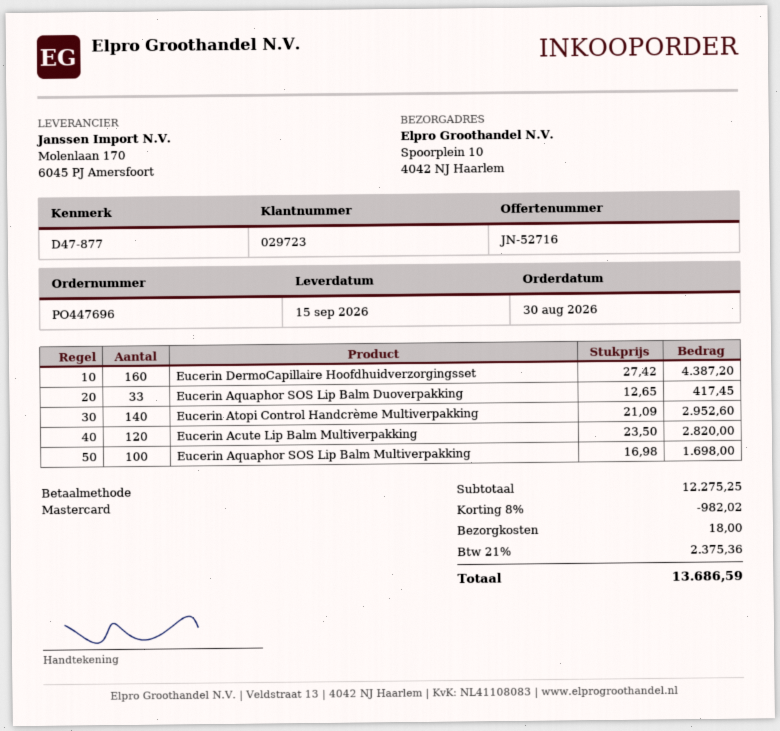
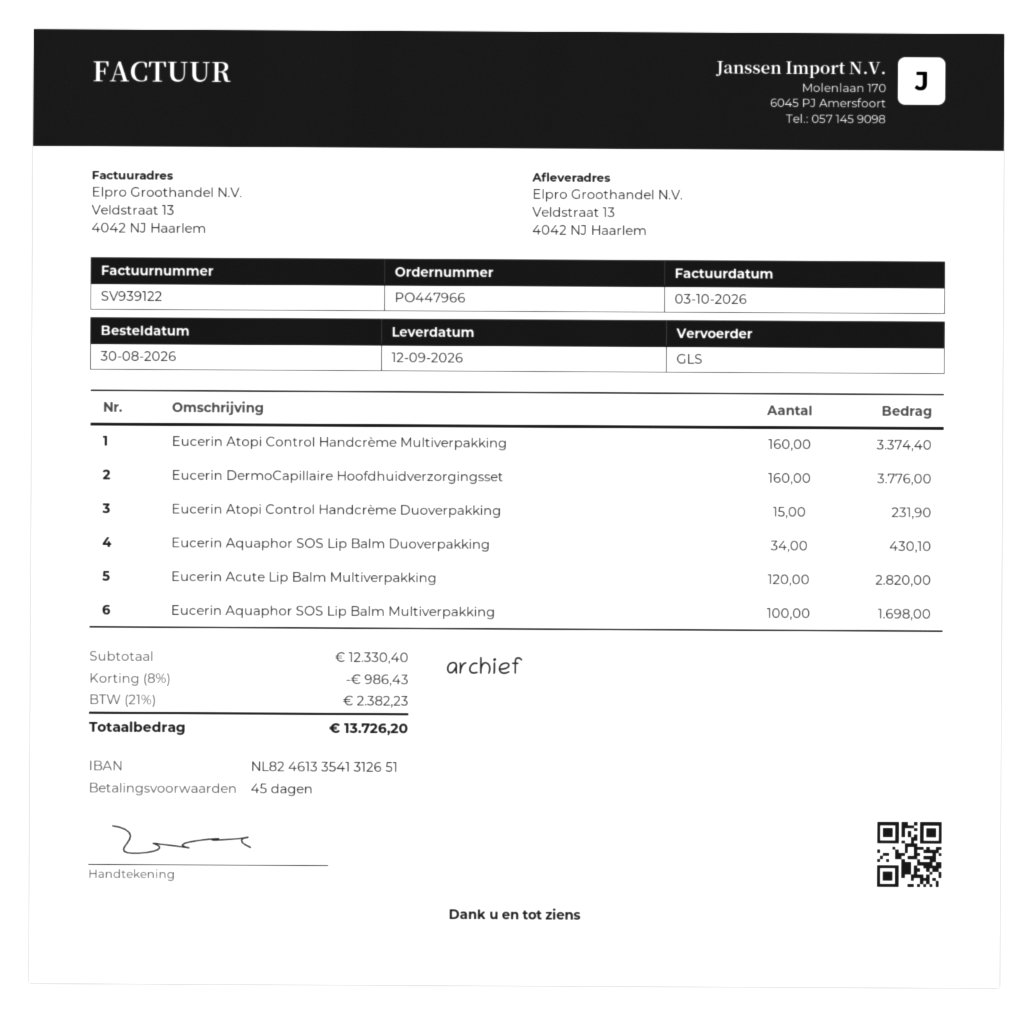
order number: PO447696 -> PO447966
delivery date: 2026-09-15 -> 2026-09-12
ship to: Spoorplein 10, 4042 NJ Haarlem -> Veldstraat 13, 4042 NJ Haarlem
Eucerin DermoCapillaire Hoofdhuidverzorgingsset: 160 for 4387.20 -> 160 for 3776.00
Eucerin Aquaphor SOS Lip Balm Duoverpakking: 33 for 417.45 -> 34 for 430.10
Eucerin Atopi Control Handcrème Multiverpakking: 140 for 2952.60 -> 160 for 3374.40
Eucerin Atopi Control Handcrème Duoverpakking: none -> 15 for 231.90
subtotal: 12275.25 -> 12330.40
discount: 8% = 982.02 -> 8% = 986.43
shipping: 18.00 -> none
tax: 21% = 2375.36 -> 21% = 2382.23
total: 13686.59 -> 13726.20

